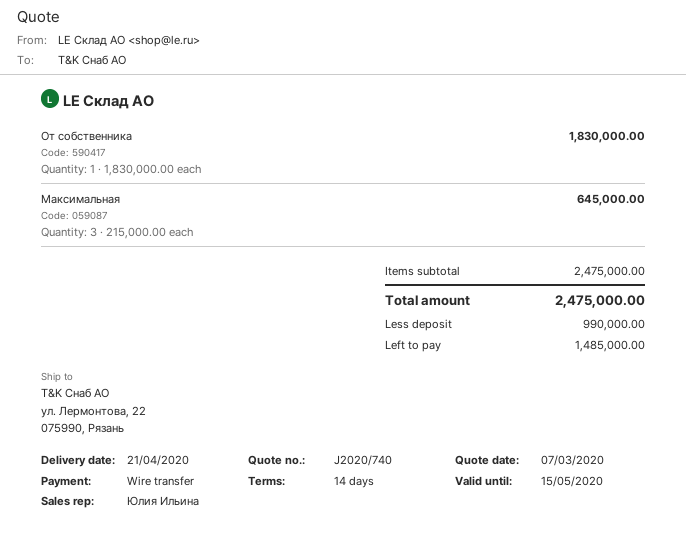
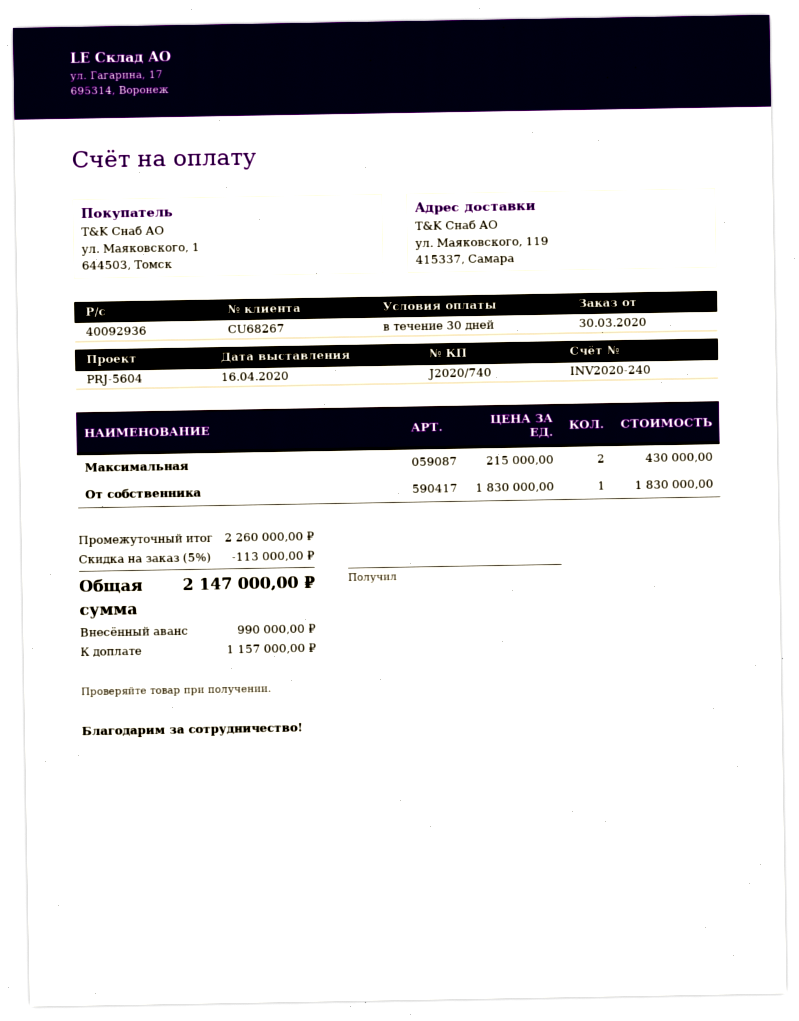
payment terms: 14 days -> 30 days
ship to: ул. Лермонтова, 22, 075990, Рязань -> ул. Маяковского, 119, 415337, Самара
Максимальная: 3 x 215000.00 = 645000.00 -> 2 x 215000.00 = 430000.00
subtotal: 2475000.00 -> 2260000.00
discount: none -> 5% = 113000.00
total: 2475000.00 -> 2147000.00
balance: 1485000.00 -> 1157000.00

